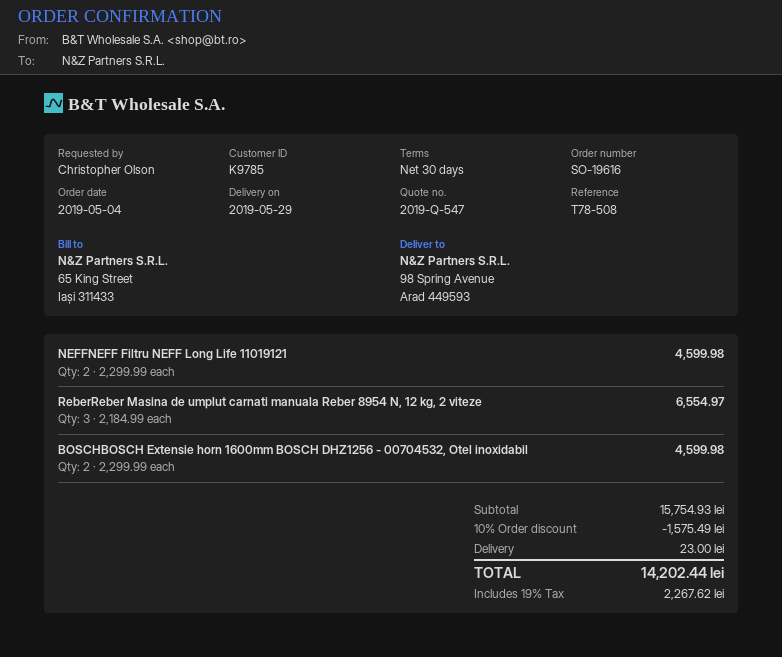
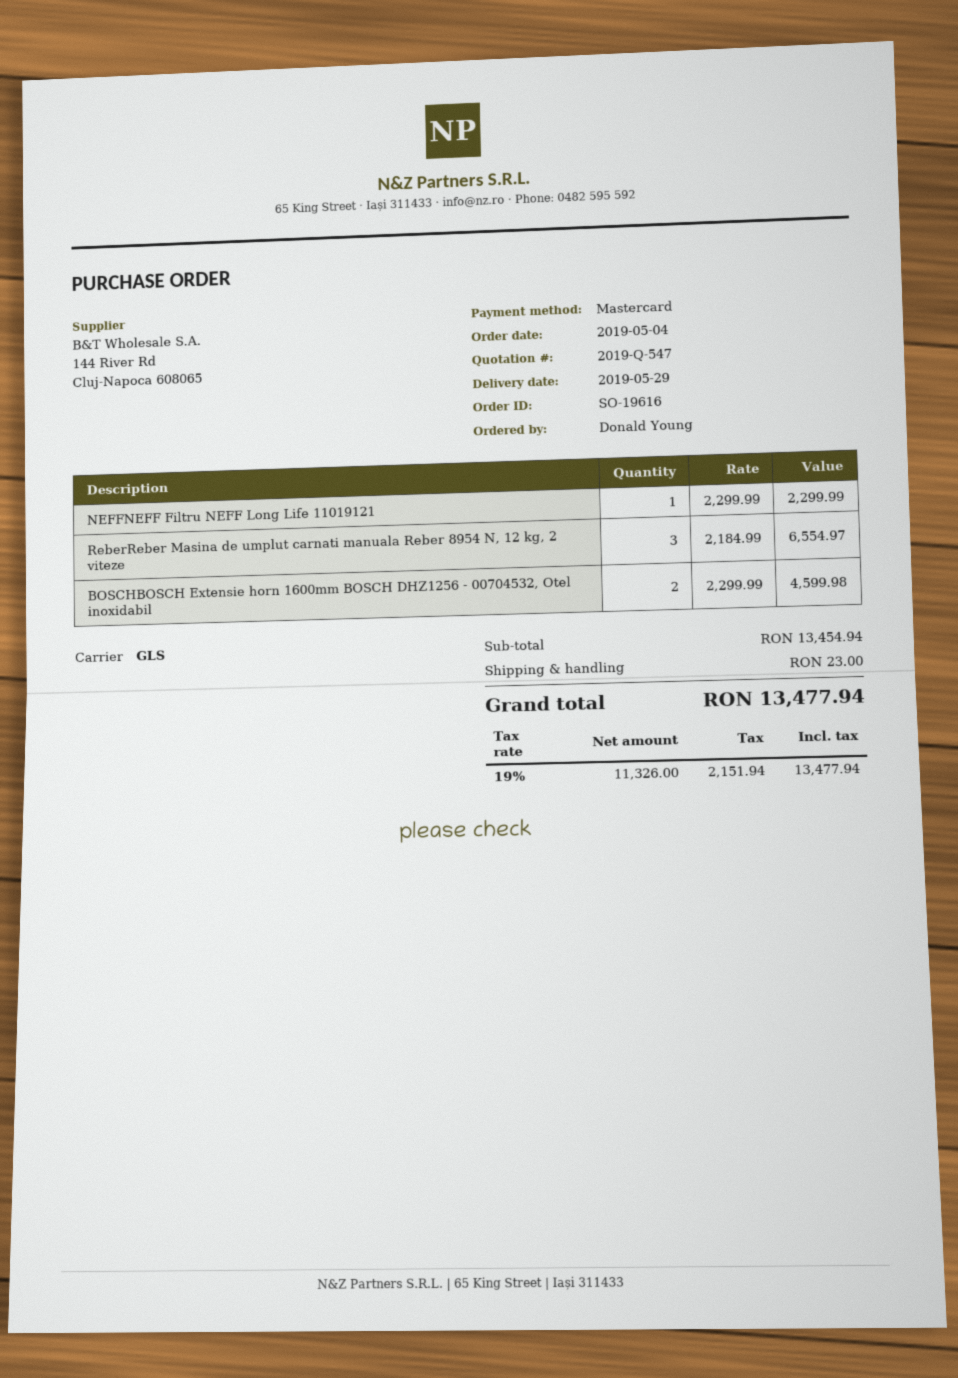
ordered by: Christopher Olson -> Donald Young
NEFFNEFF Filtru NEFF Long Life 11019121: 2 x 2299.99 = 4599.98 -> 1 x 2299.99 = 2299.99
subtotal: 15754.93 -> 13454.94
discount: 10% = 1575.49 -> none
tax: 19% = 2267.62 -> 19% = 2151.94
total: 14202.44 -> 13477.94

